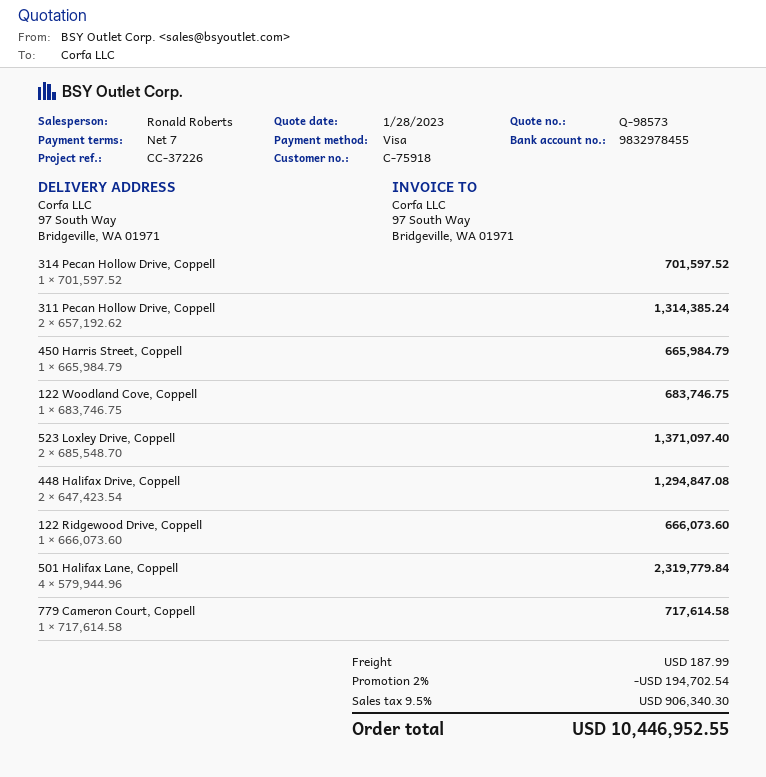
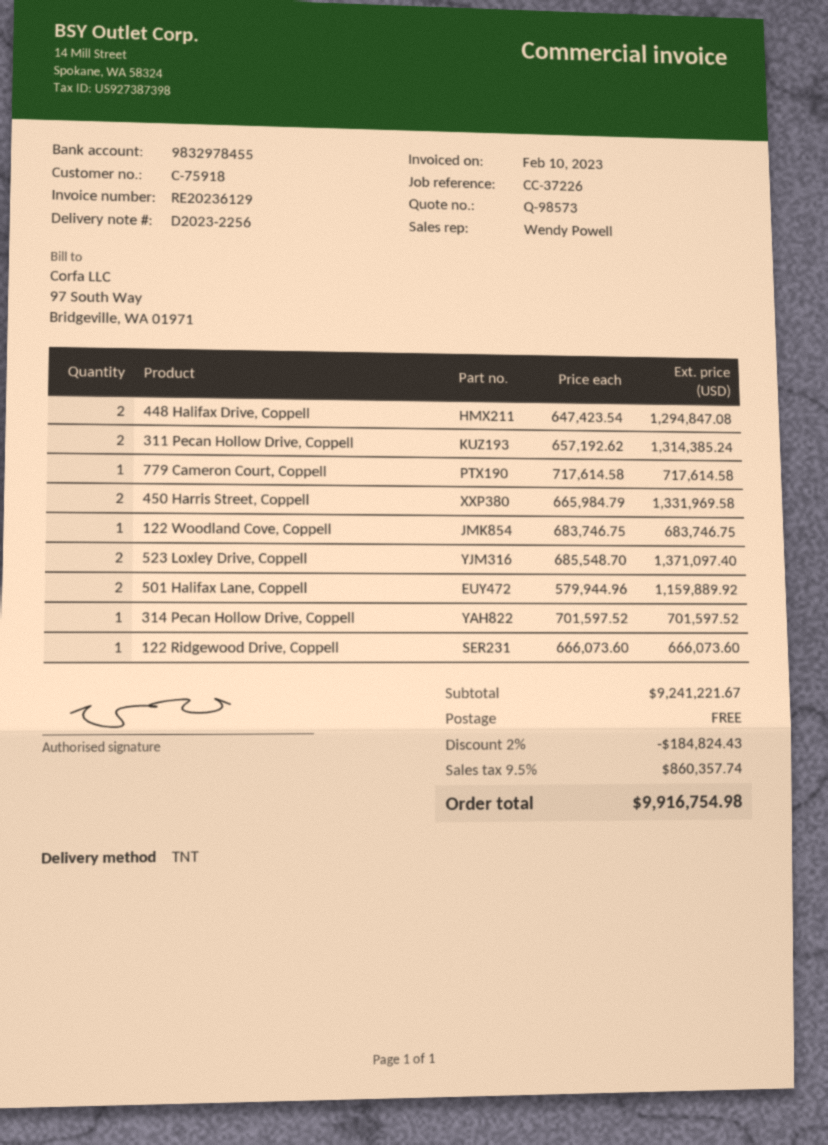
sales rep: Ronald Roberts -> Wendy Powell
450 Harris Street, Coppell: 1 x 665984.79 = 665984.79 -> 2 x 665984.79 = 1331969.58
501 Halifax Lane, Coppell: 4 x 579944.96 = 2319779.84 -> 2 x 579944.96 = 1159889.92
discount: 2% = 194702.54 -> 2% = 184824.43
shipping: 187.99 -> 0.00
tax: 9.5% = 906340.30 -> 9.5% = 860357.74
total: 10446952.55 -> 9916754.98

